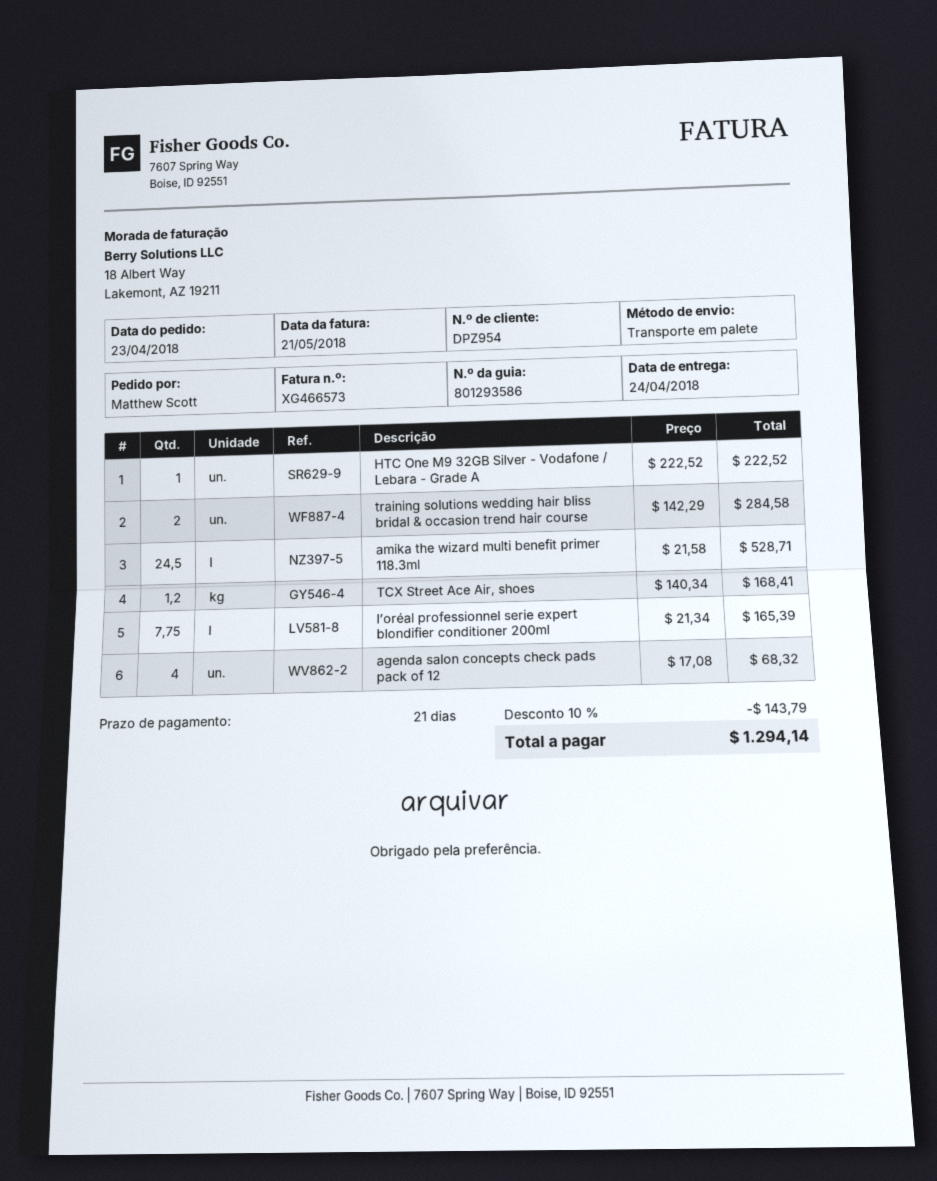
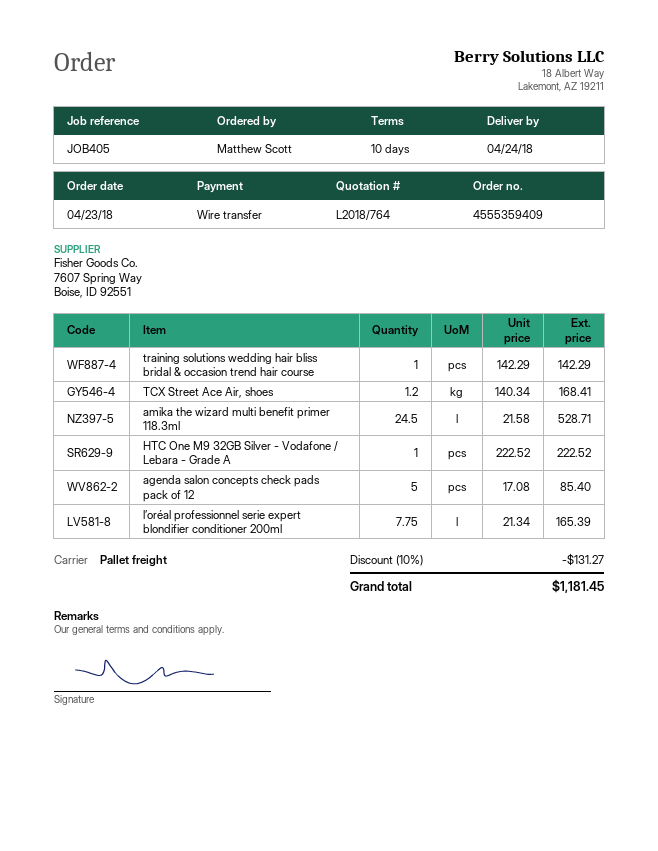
payment terms: 21 days -> 10 days
training solutions wedding hair bliss bridal & occasion trend hair course: 2 x 142.29 = 284.58 -> 1 x 142.29 = 142.29
agenda salon concepts check pads pack of 12: 4 x 17.08 = 68.32 -> 5 x 17.08 = 85.40
discount: 10% = 143.79 -> 10% = 131.27
total: 1294.14 -> 1181.45

